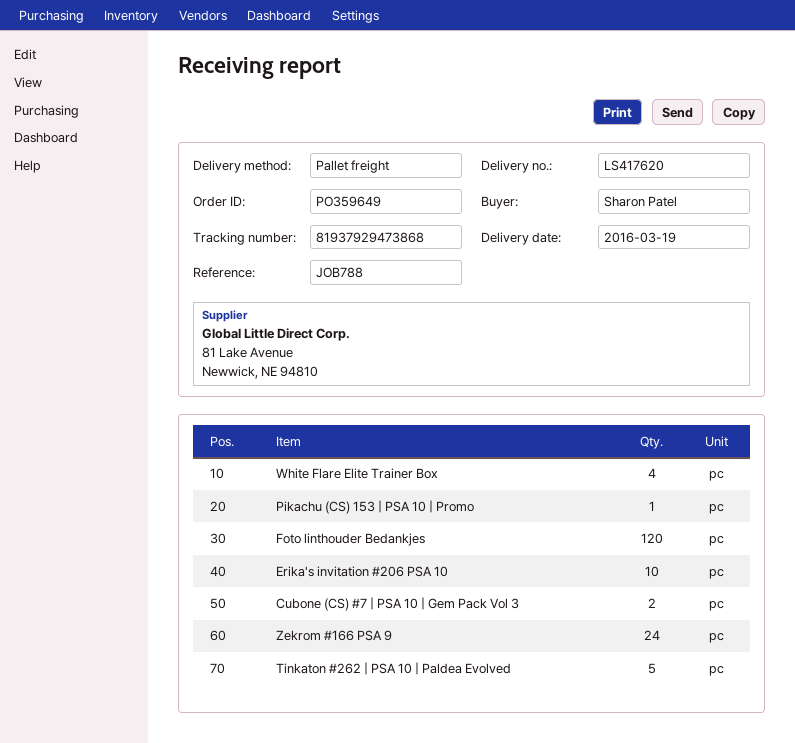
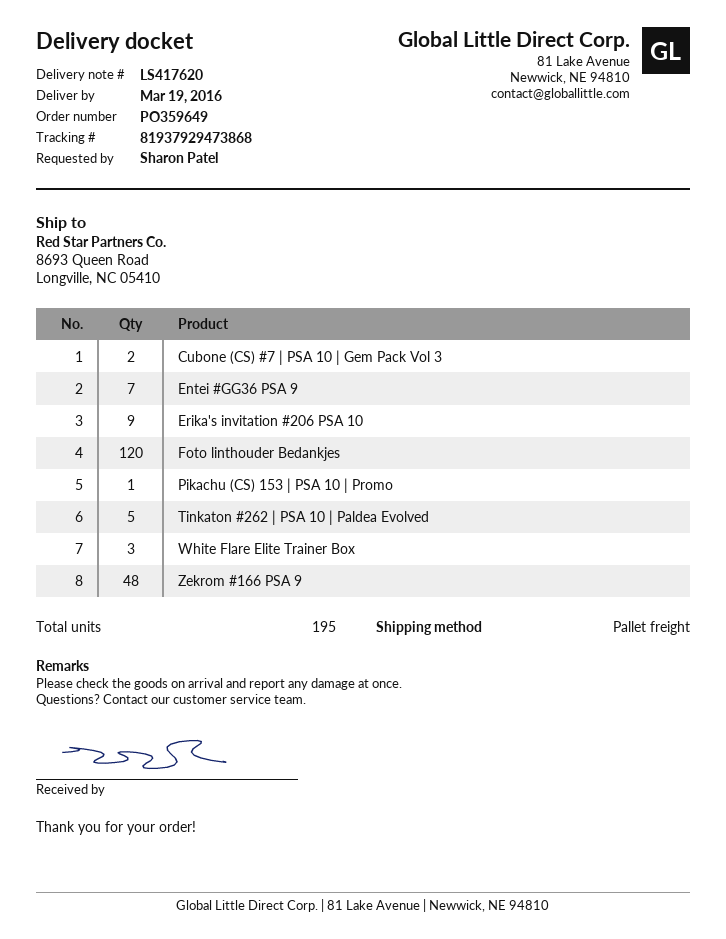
White Flare Elite Trainer Box: 4 -> 3
Erika's invitation #206 PSA 10: 10 -> 9
Zekrom #166 PSA 9: 24 -> 48
Entei #GG36 PSA 9: none -> 7

